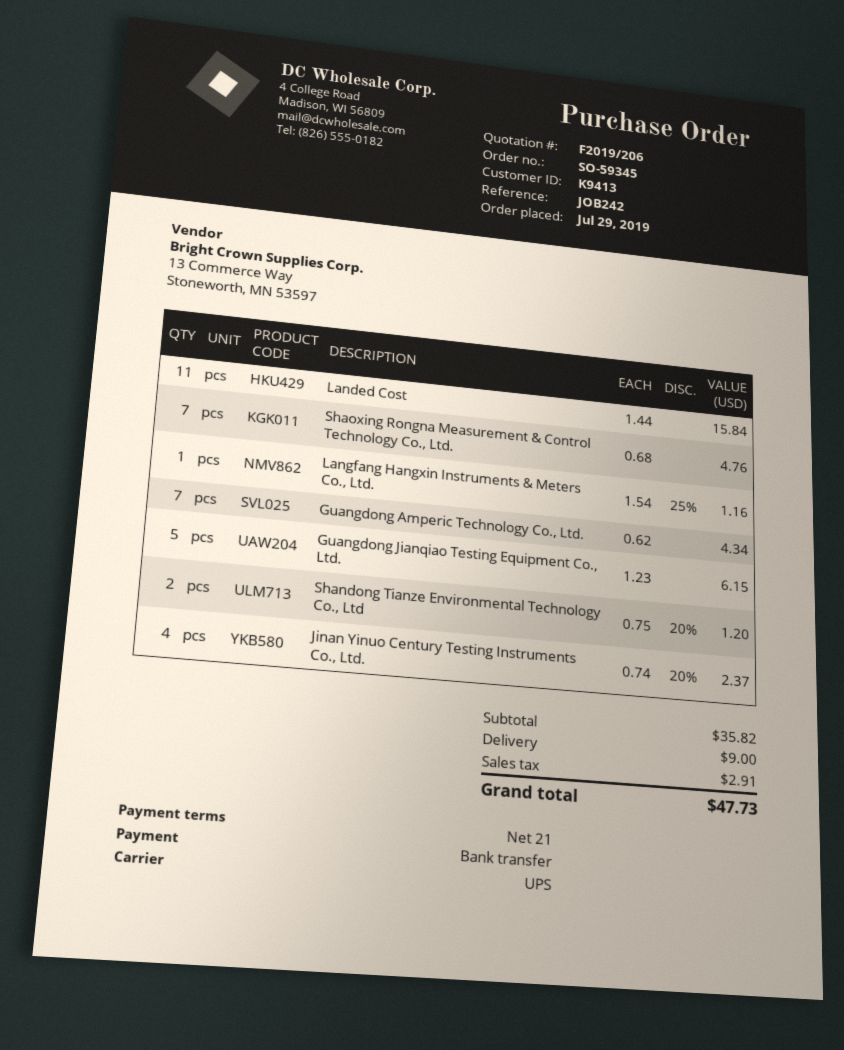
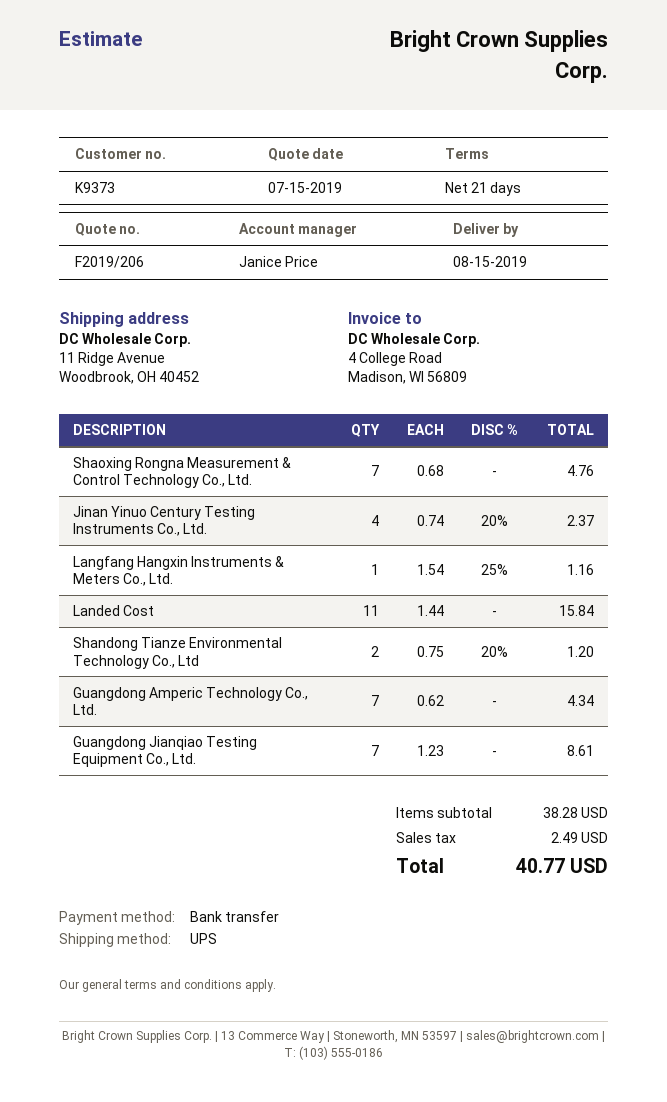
customer number: K9413 -> K9373
Guangdong Jianqiao Testing Equipment Co., Ltd.: 5 x 1.23 = 6.15 -> 7 x 1.23 = 8.61
subtotal: 35.82 -> 38.28
shipping: 9.00 -> none
tax: 2.91 -> 2.49
total: 47.73 -> 40.77

